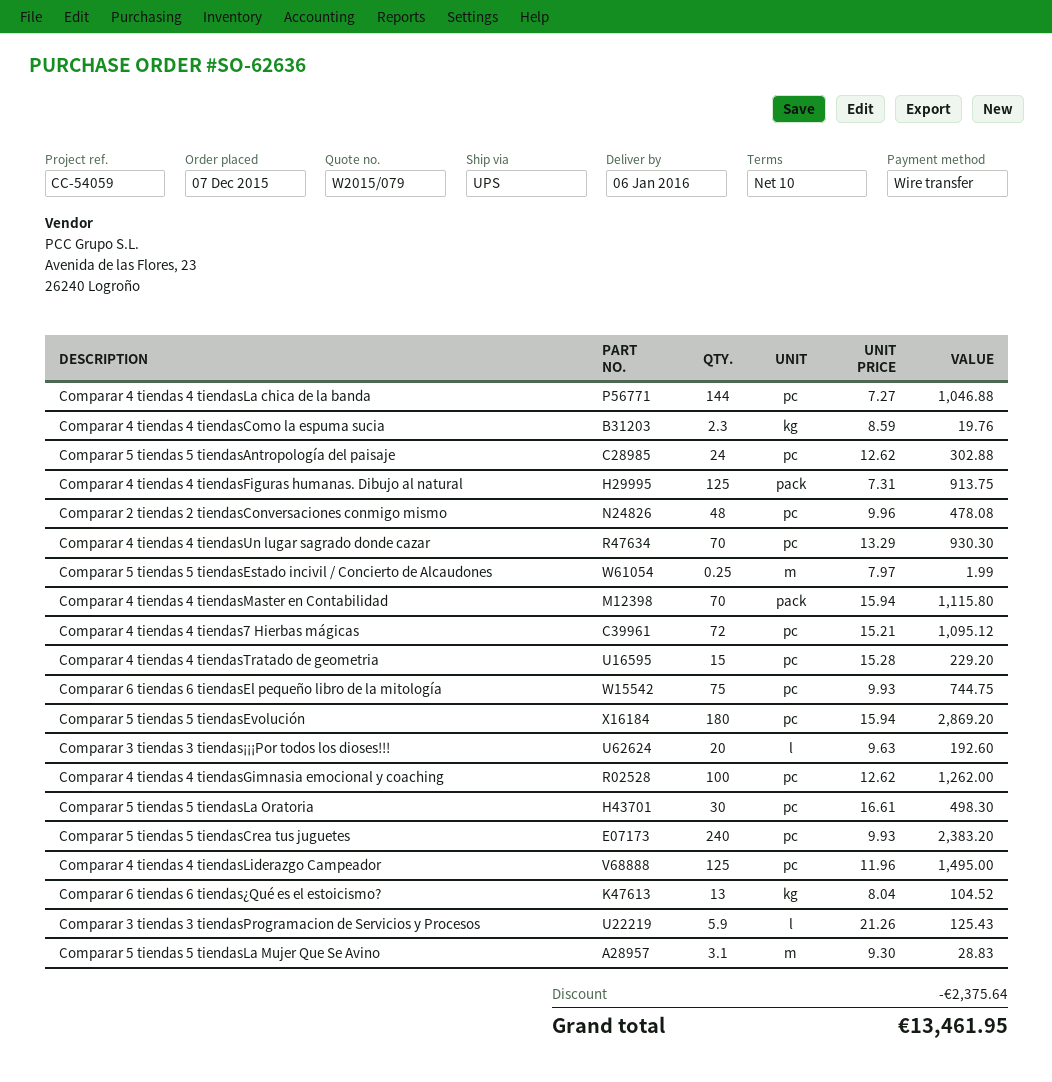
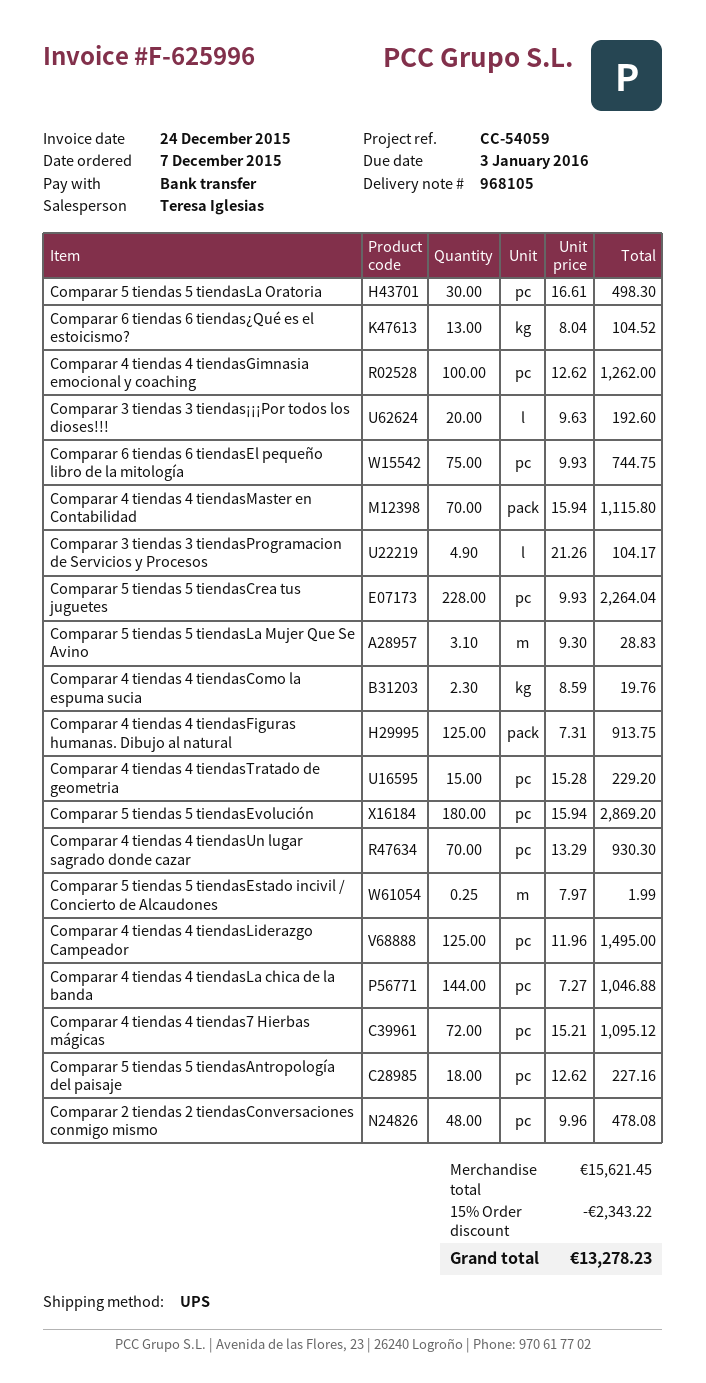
Comparar 5 tiendas 5 tiendasAntropología del paisaje: 24 x 12.62 = 302.88 -> 18 x 12.62 = 227.16
Comparar 5 tiendas 5 tiendasCrea tus juguetes: 240 x 9.93 = 2383.20 -> 228 x 9.93 = 2264.04
Comparar 3 tiendas 3 tiendasProgramacion de Servicios y Procesos: 5.9 x 21.26 = 125.43 -> 4.9 x 21.26 = 104.17
discount: 2375.64 -> 2343.22
total: 13461.95 -> 13278.23

